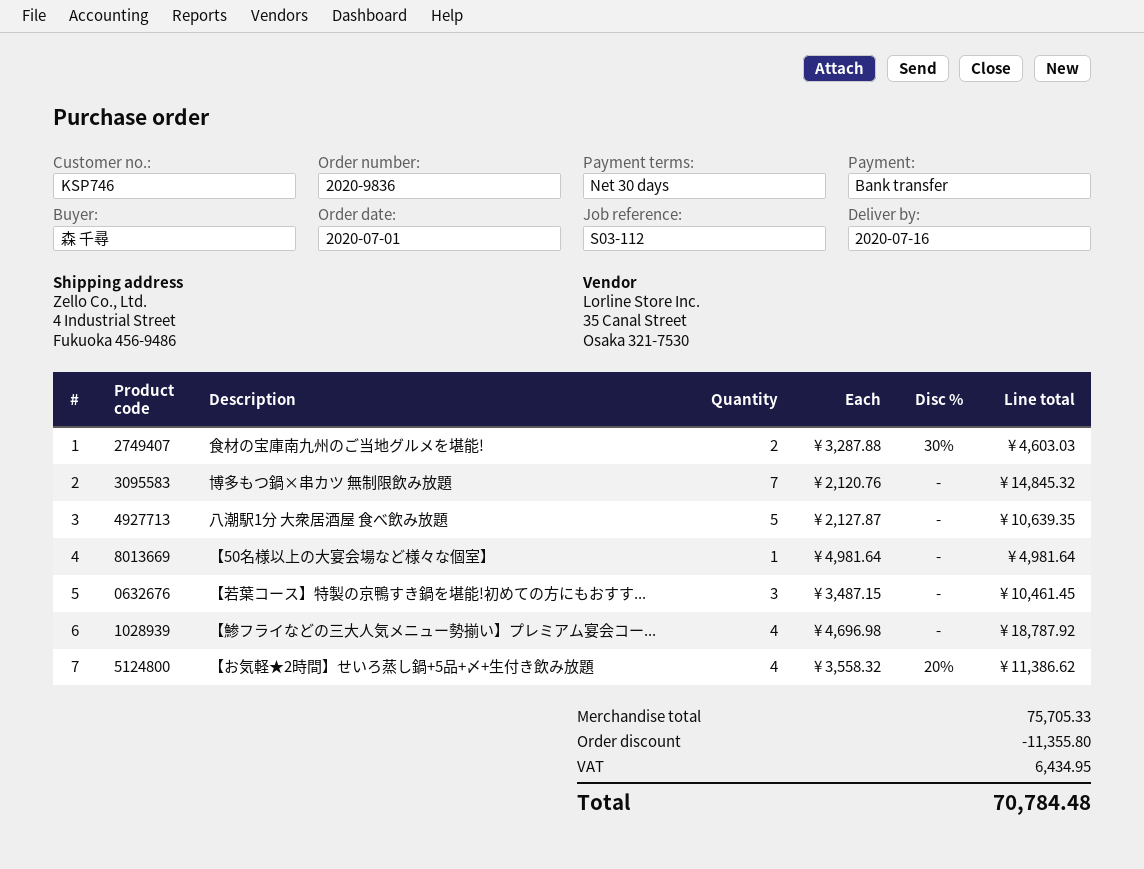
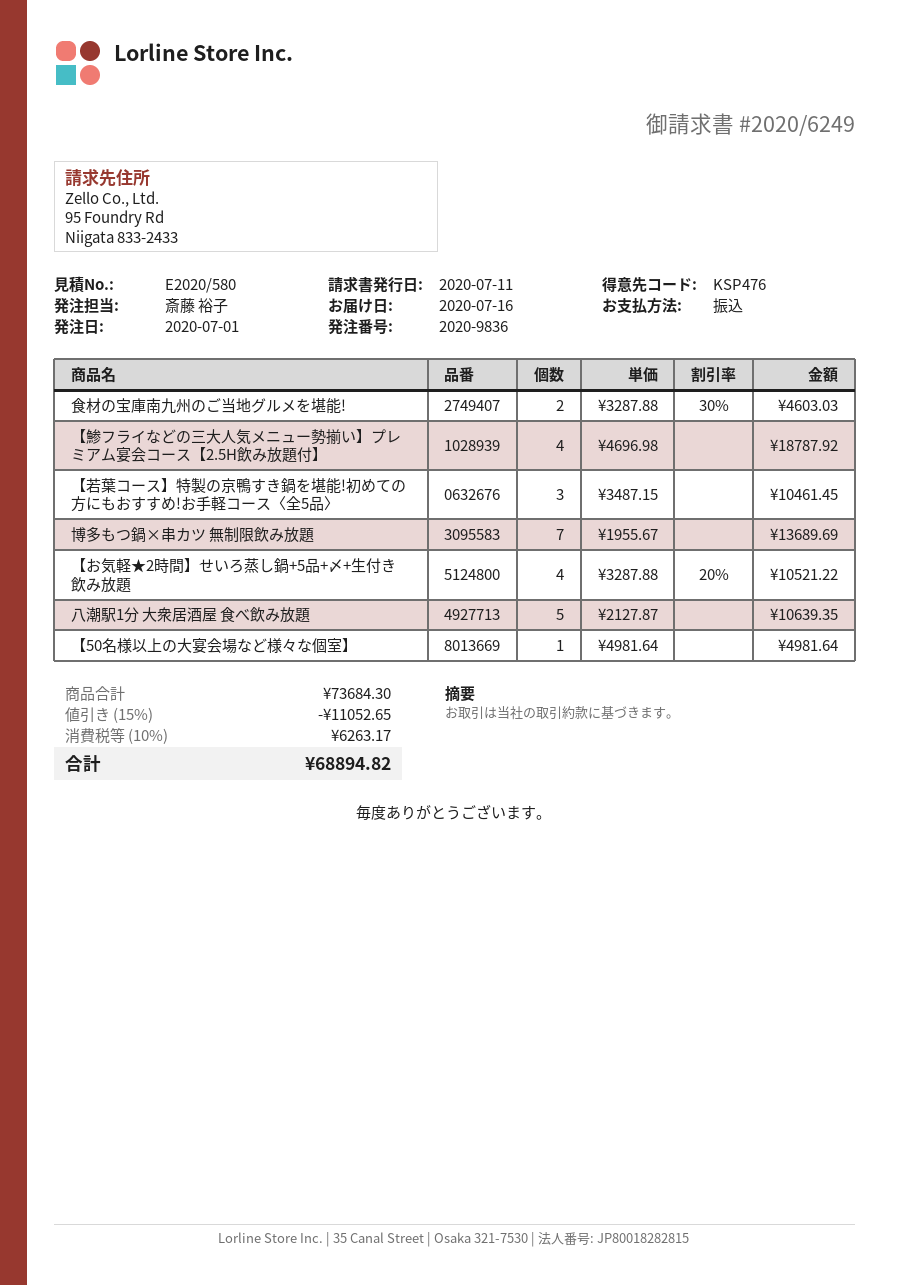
customer number: KSP746 -> KSP476
ordered by: 森 千尋 -> 斎藤 裕子
博多もつ鍋×串カツ 無制限飲み放題: 7 x 2120.76 = 14845.32 -> 7 x 1955.67 = 13689.69
【お気軽★2時間】せいろ蒸し鍋+5品+〆+生付き飲み放題: 4 x 3558.32 - 20% = 11386.62 -> 4 x 3287.88 - 20% = 10521.22
subtotal: 75705.33 -> 73684.30
discount: 11355.80 -> 11052.65
tax: 6434.95 -> 6263.17
total: 70784.48 -> 68894.82

